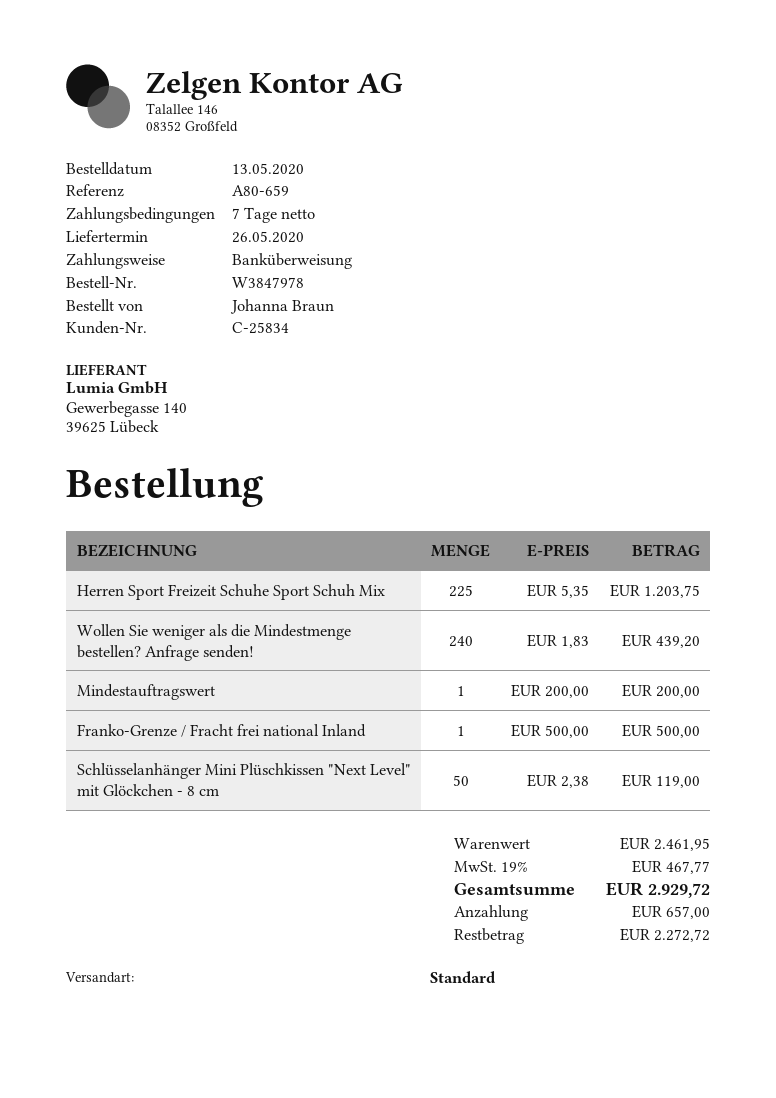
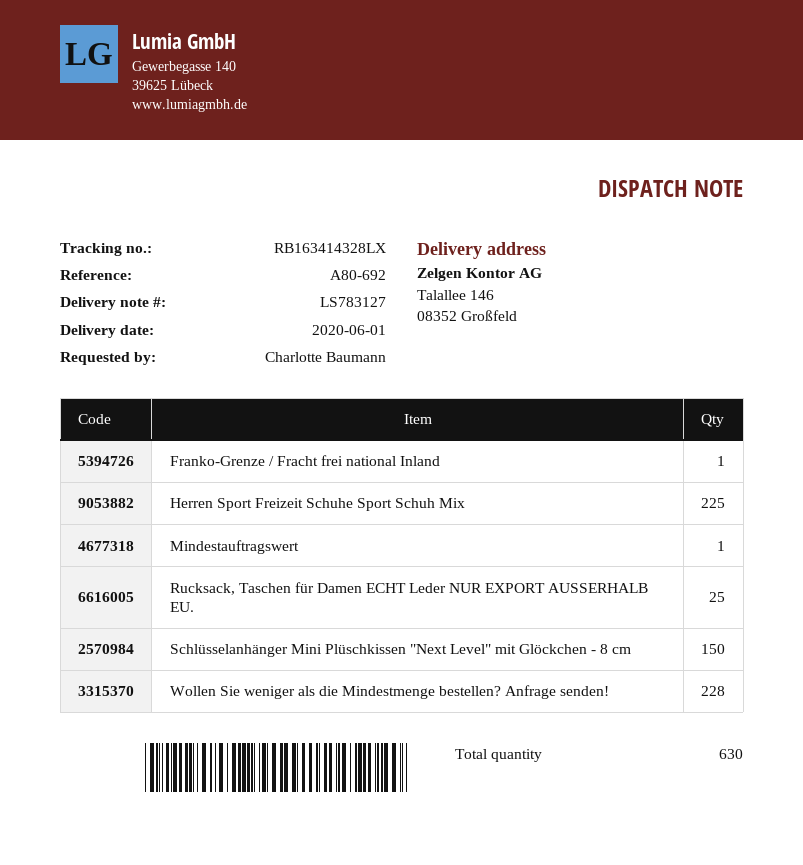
delivery date: 2020-05-26 -> 2020-06-01
reference: A80-659 -> A80-692
ordered by: Johanna Braun -> Charlotte Baumann
Wollen Sie weniger als die Mindestmenge bestellen? Anfrage senden!: 240 -> 228
Schlüsselanhänger Mini Plüschkissen "Next Level" mit Glöckchen - 8 cm: 50 -> 150
Rucksack, Taschen für Damen ECHT Leder NUR EXPORT AUSSERHALB EU.: none -> 25

